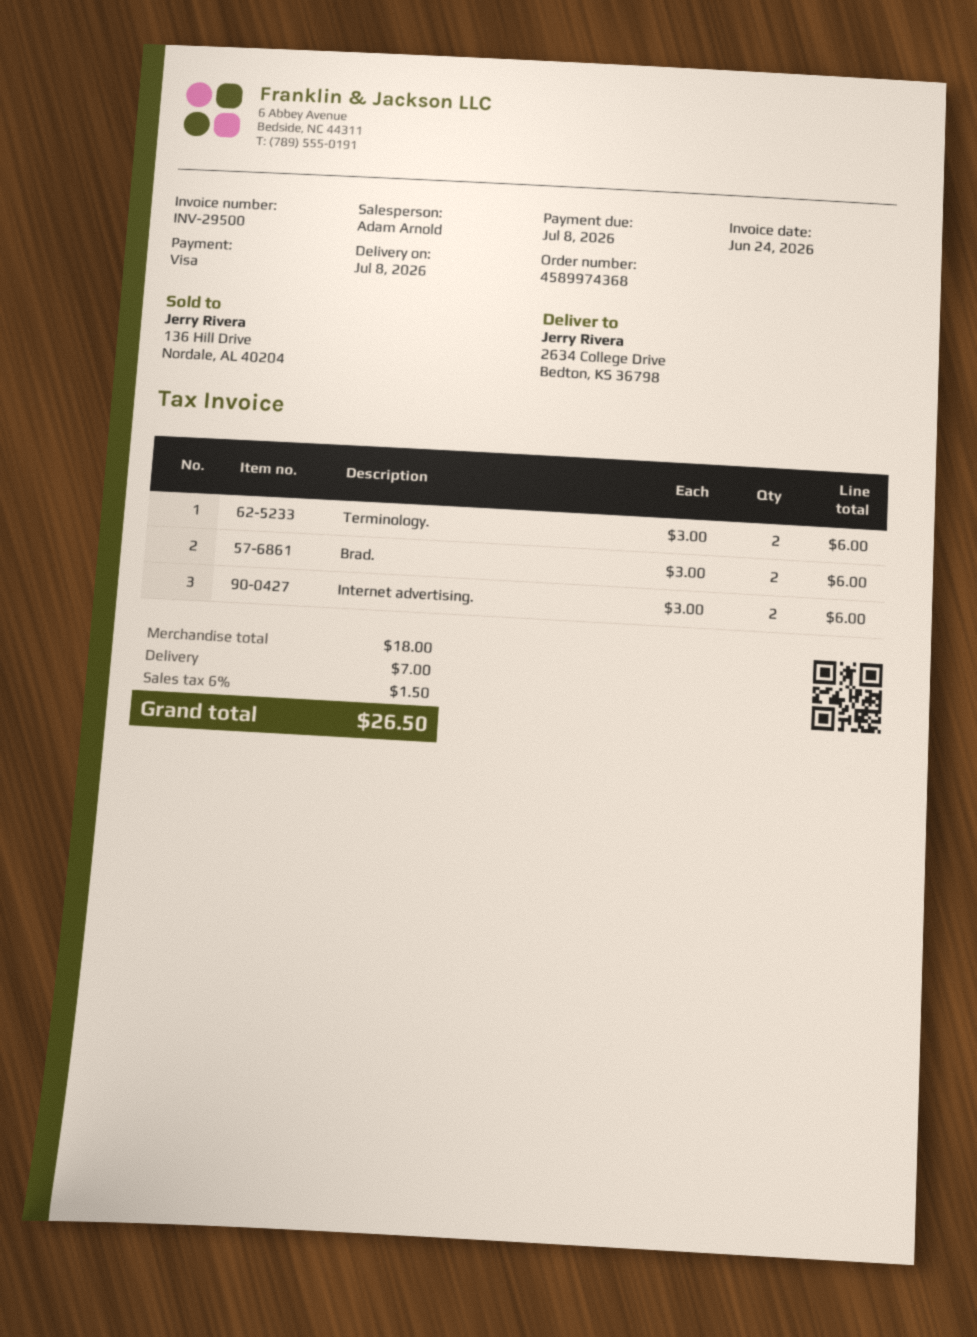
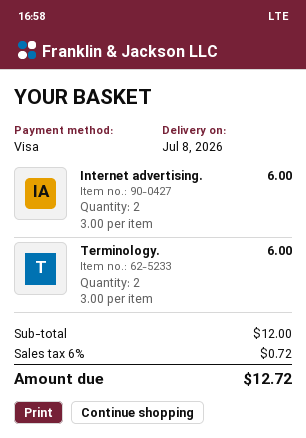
Brad.: 2 x 3.00 = 6.00 -> none
subtotal: 18.00 -> 12.00
shipping: 7.00 -> none
tax: 6% = 1.50 -> 6% = 0.72
total: 26.50 -> 12.72

